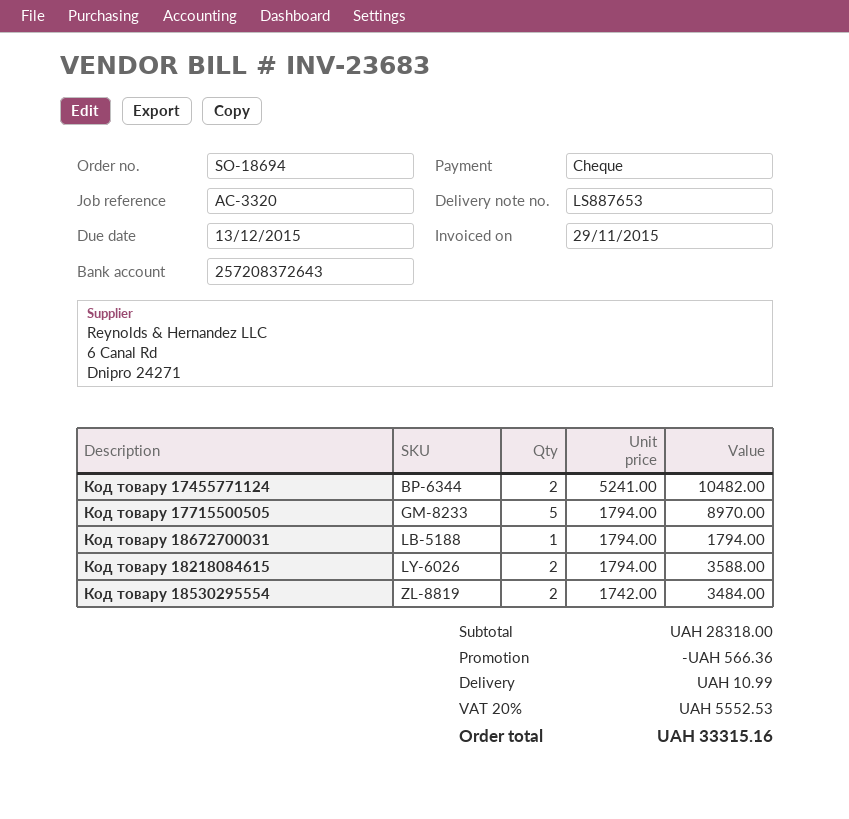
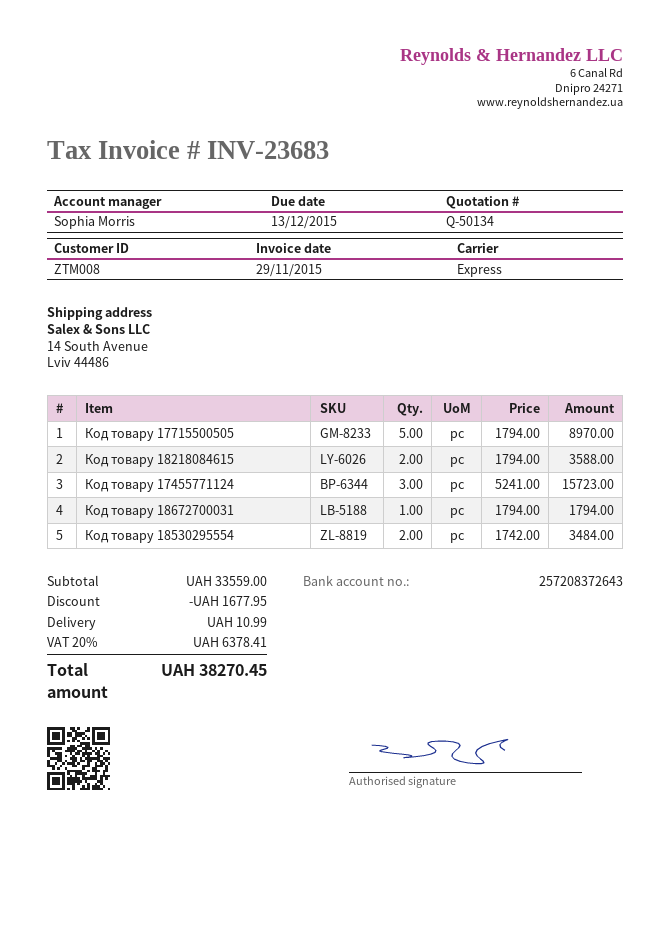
Код товару 17455771124: 2 x 5241.00 = 10482.00 -> 3 x 5241.00 = 15723.00
subtotal: 28318.00 -> 33559.00
discount: 566.36 -> 1677.95
tax: 20% = 5552.53 -> 20% = 6378.41
total: 33315.16 -> 38270.45

